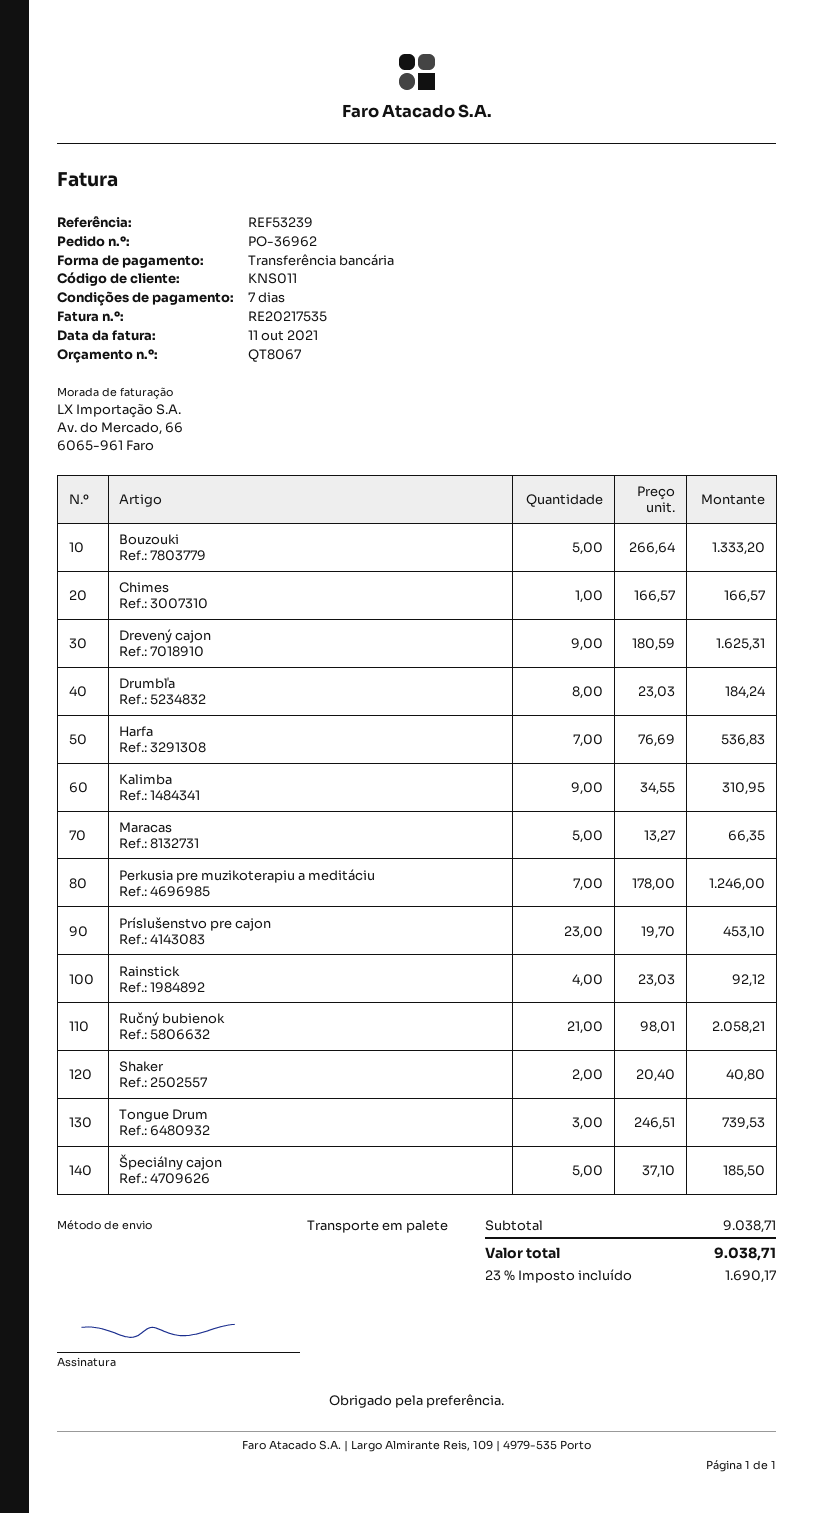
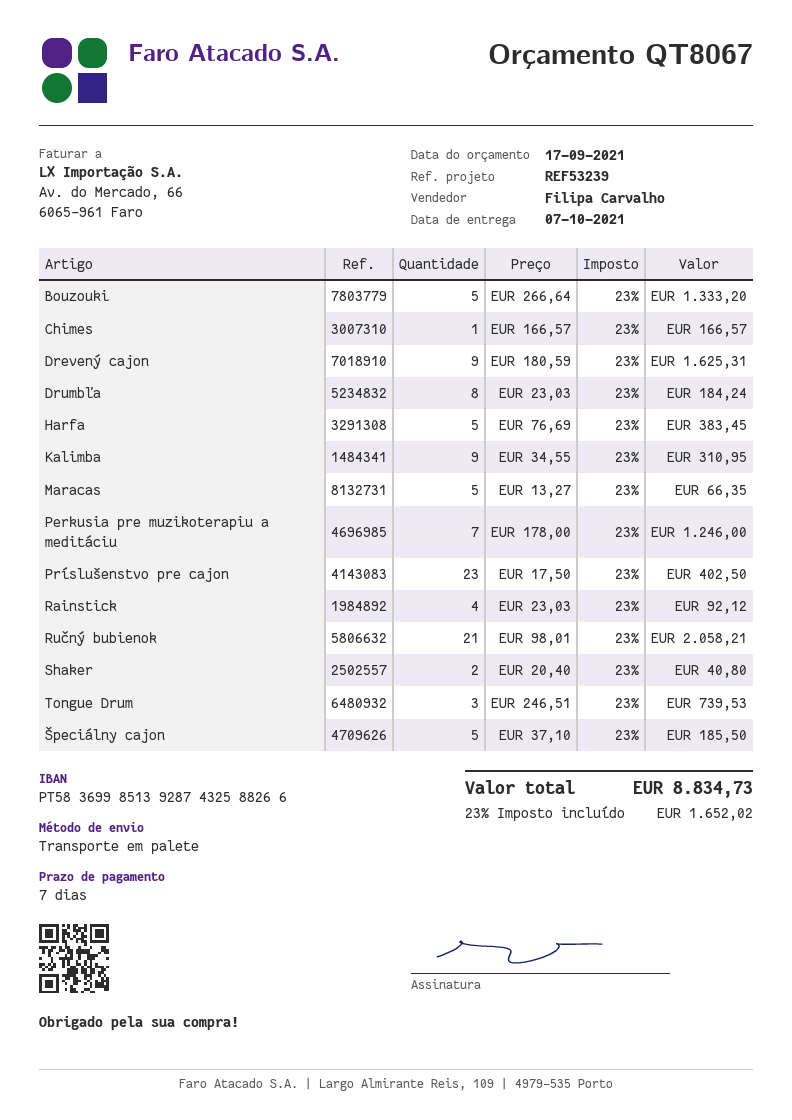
Harfa: 7 x 76.69 = 536.83 -> 5 x 76.69 = 383.45
Príslušenstvo pre cajon: 23 x 19.70 = 453.10 -> 23 x 17.50 = 402.50
tax: 23% = 1690.17 -> 23% = 1652.02
total: 9038.71 -> 8834.73

